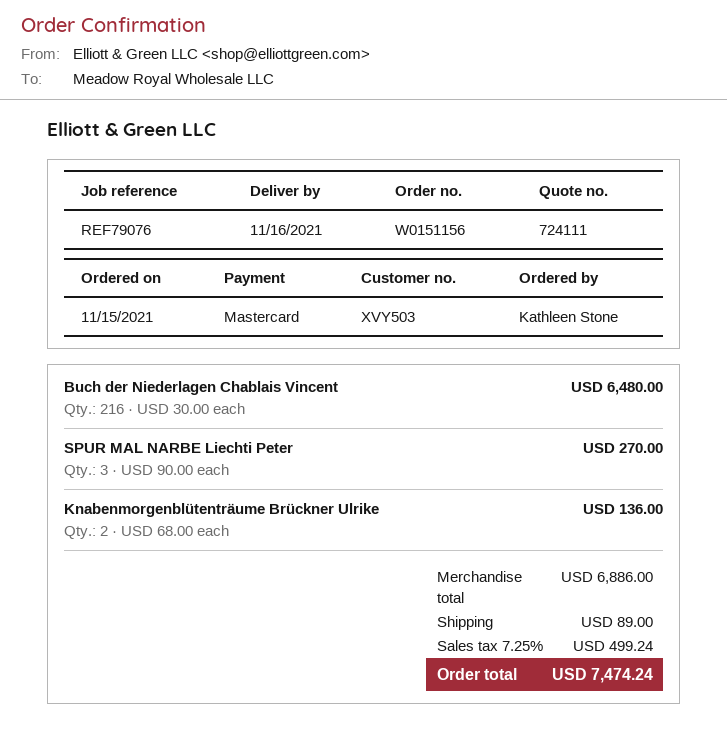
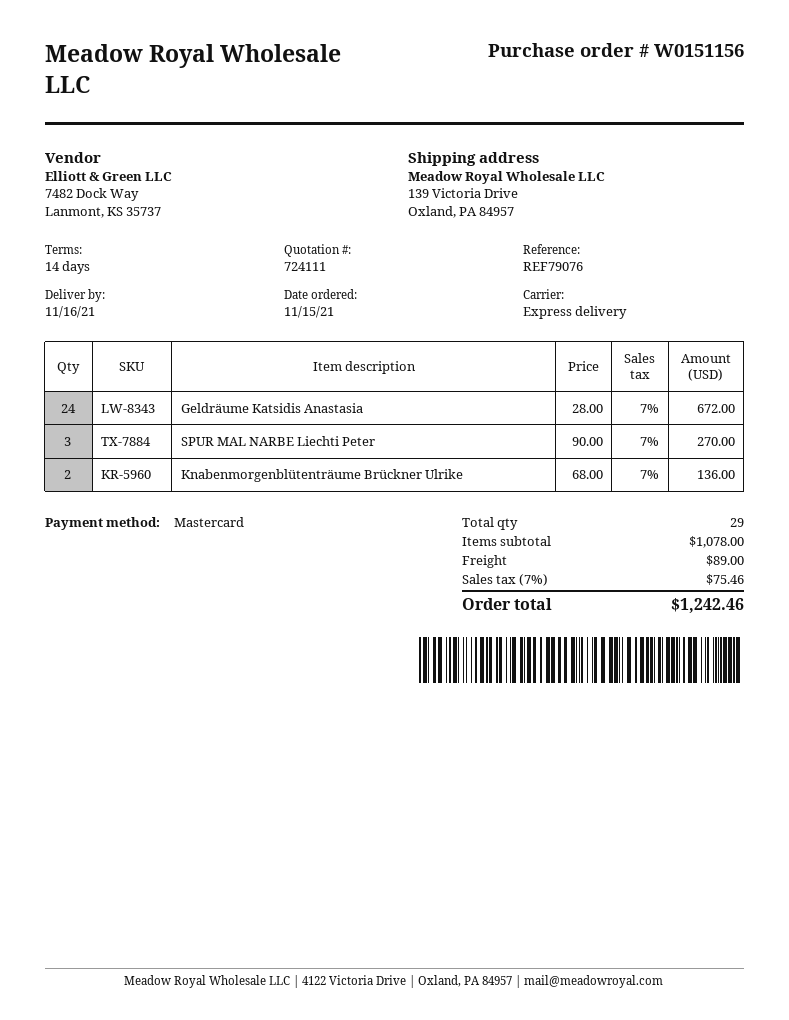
Buch der Niederlagen Chablais Vincent: 216 x 30.00 = 6480.00 -> none
Geldräume Katsidis Anastasia: none -> 24 x 28.00 = 672.00
subtotal: 6886.00 -> 1078.00
tax: 7.25% = 499.24 -> 7% = 75.46
total: 7474.24 -> 1242.46

